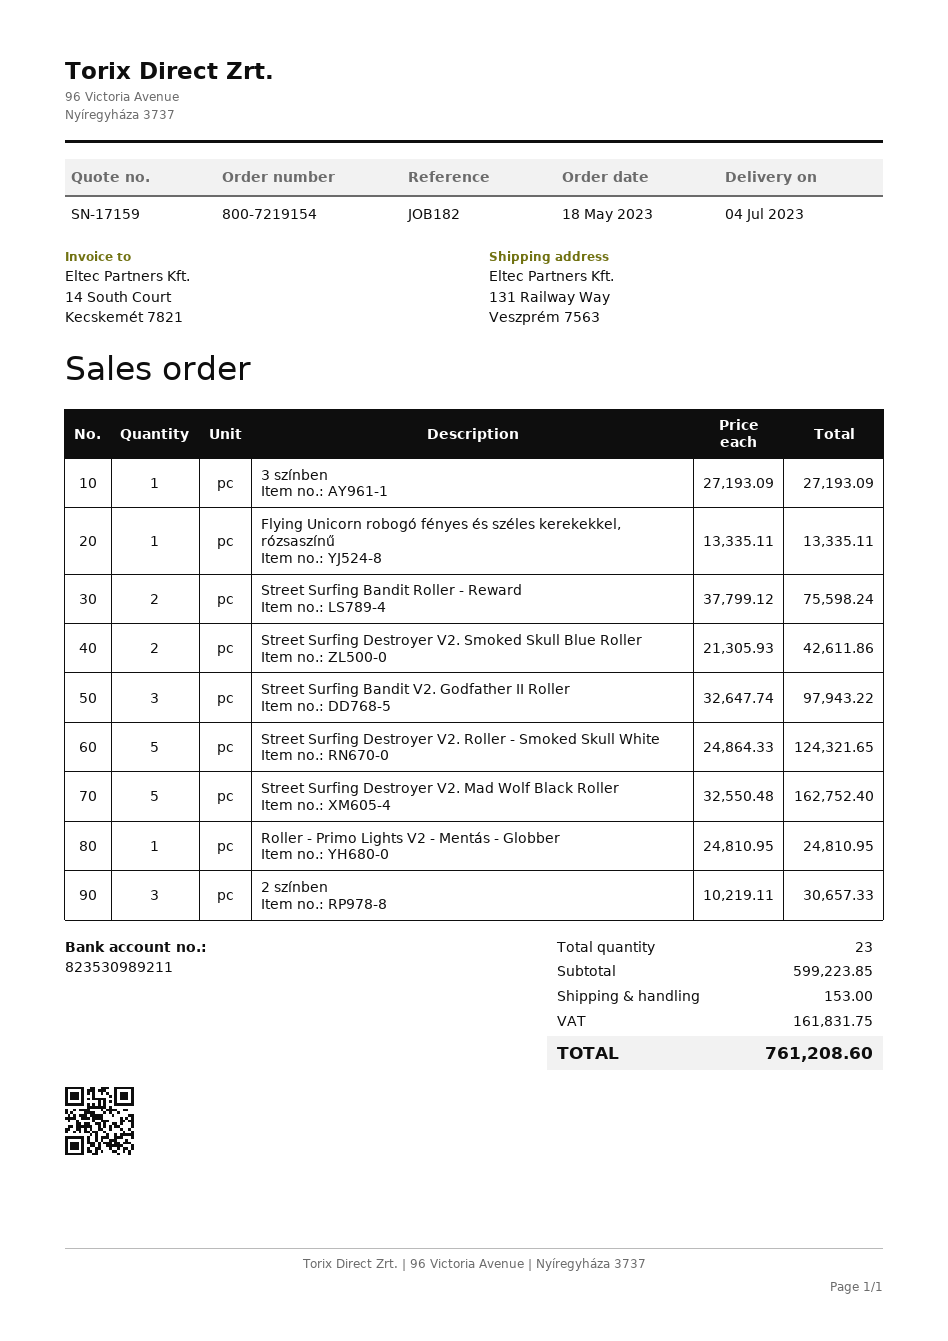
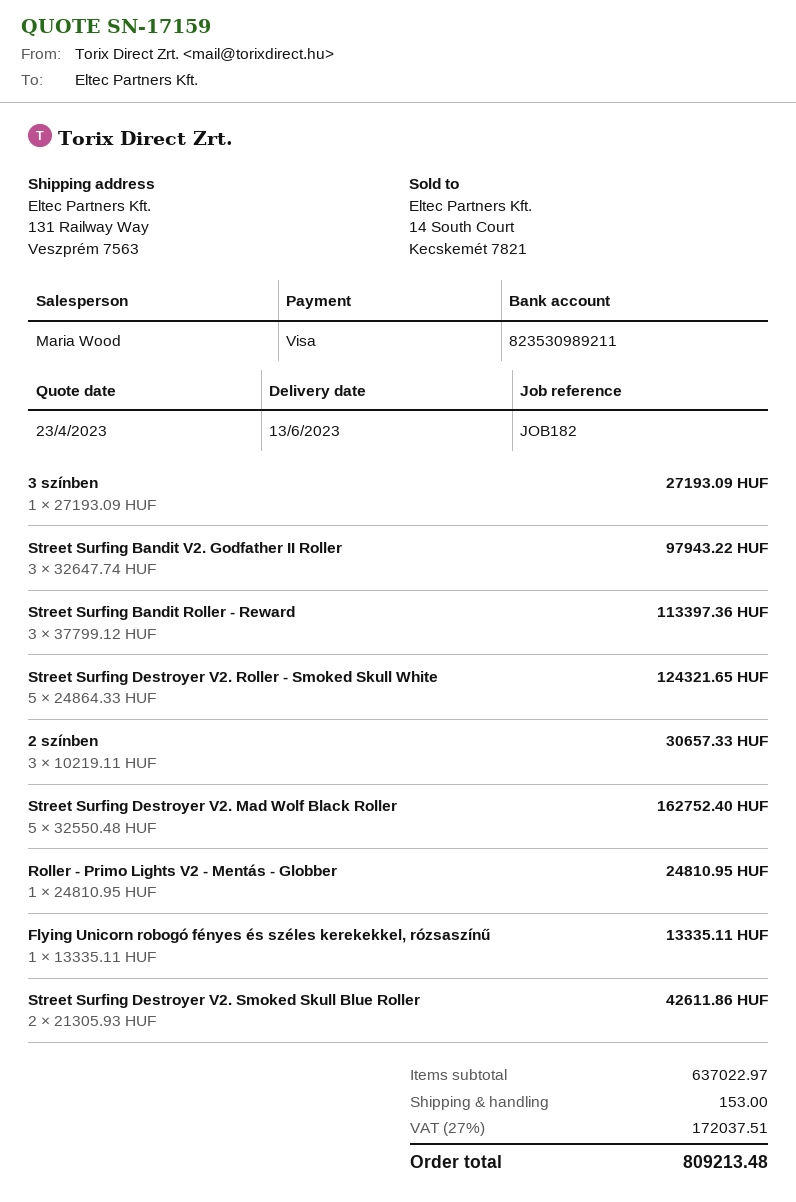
delivery date: 2023-07-04 -> 2023-06-13
Street Surfing Bandit Roller - Reward: 2 x 37799.12 = 75598.24 -> 3 x 37799.12 = 113397.36
subtotal: 599223.85 -> 637022.97
tax: 161831.75 -> 172037.51
total: 761208.60 -> 809213.48

